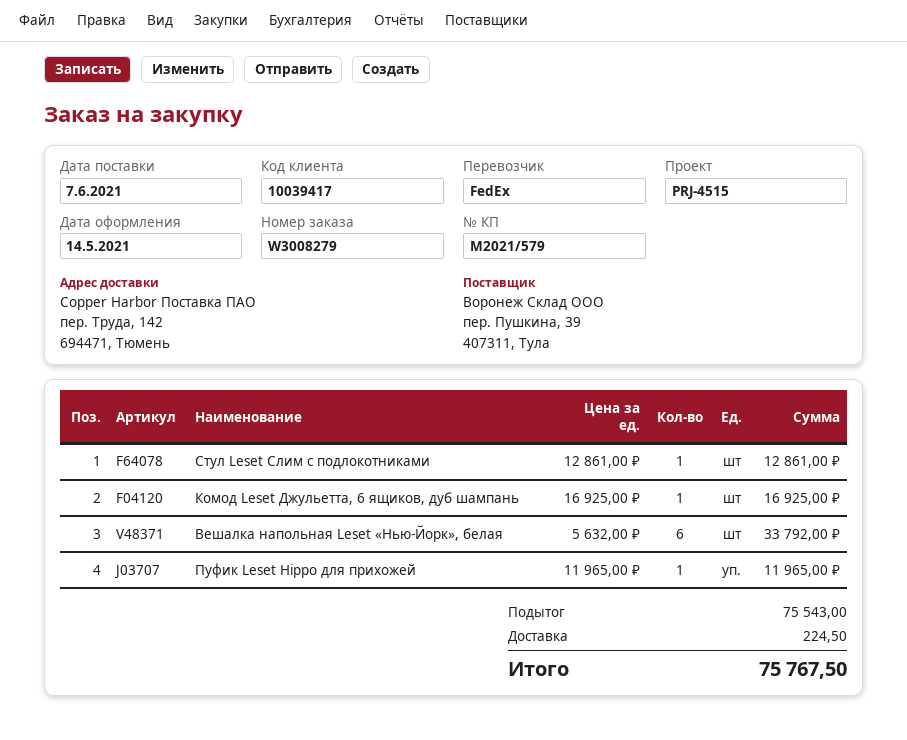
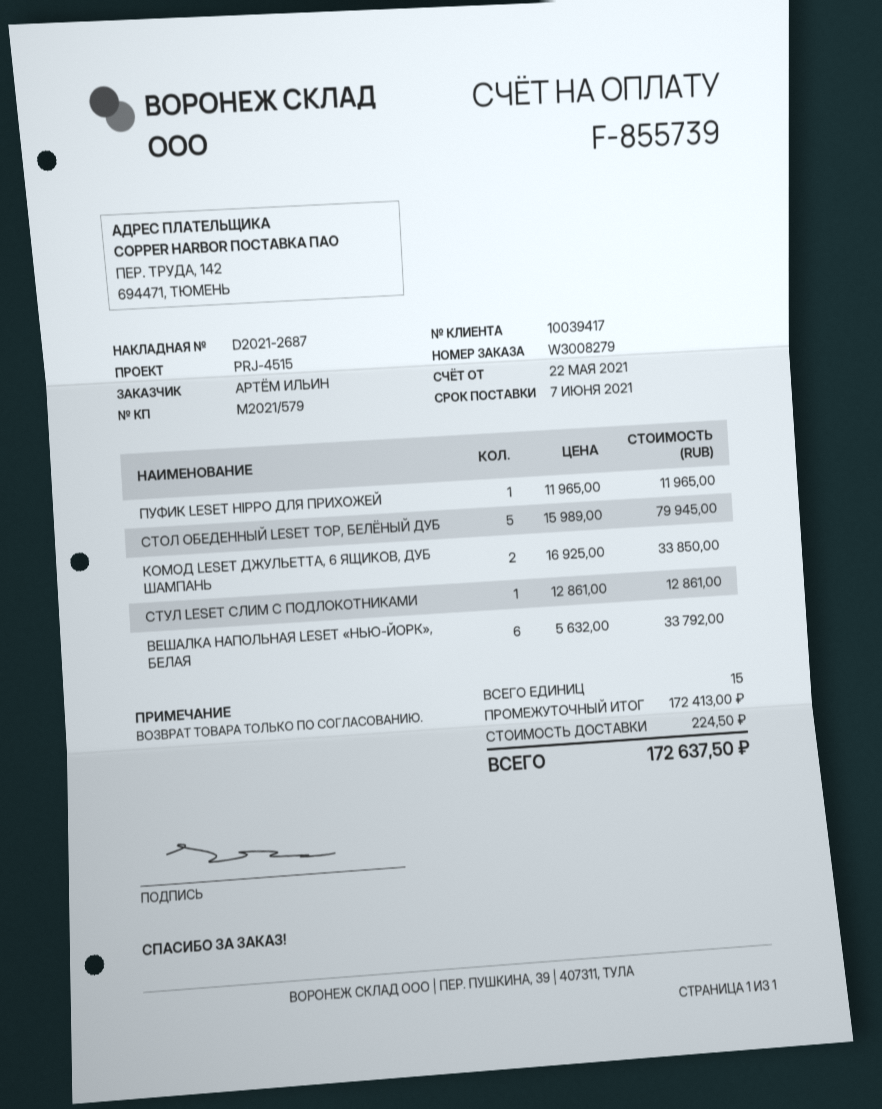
Комод Leset Джульетта, 6 ящиков, дуб шампань: 1 x 16925.00 = 16925.00 -> 2 x 16925.00 = 33850.00
СТОЛ ОБЕДЕННЫЙ LESET ТОР, БЕЛЁНЫЙ ДУБ: none -> 5 x 15989.00 = 79945.00
subtotal: 75543.00 -> 172413.00
total: 75767.50 -> 172637.50

